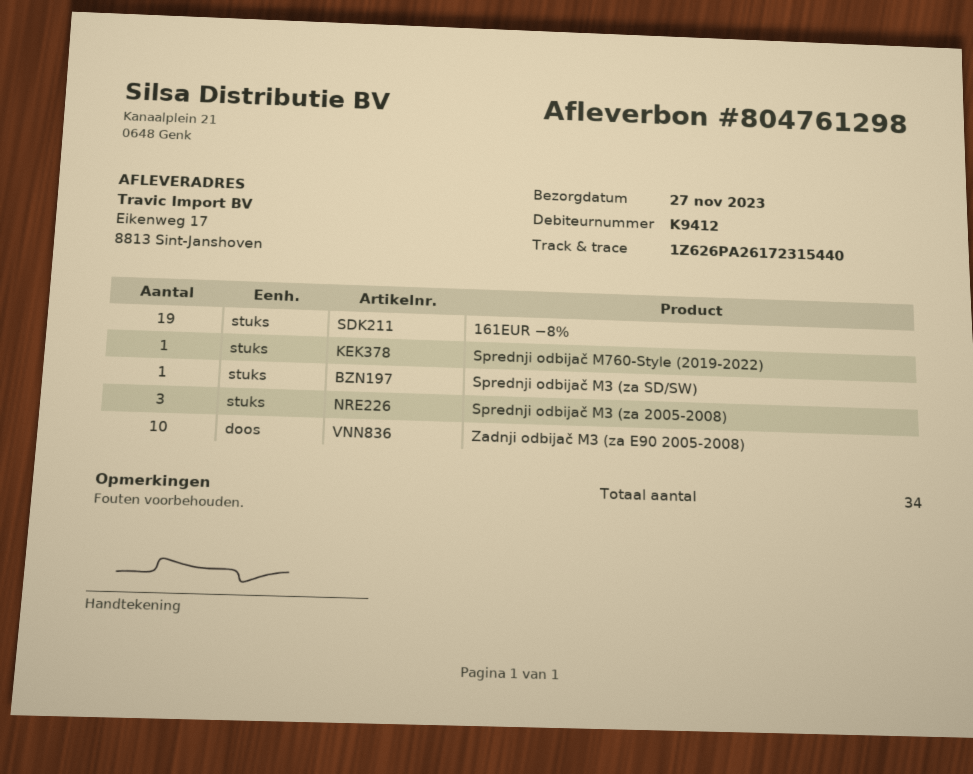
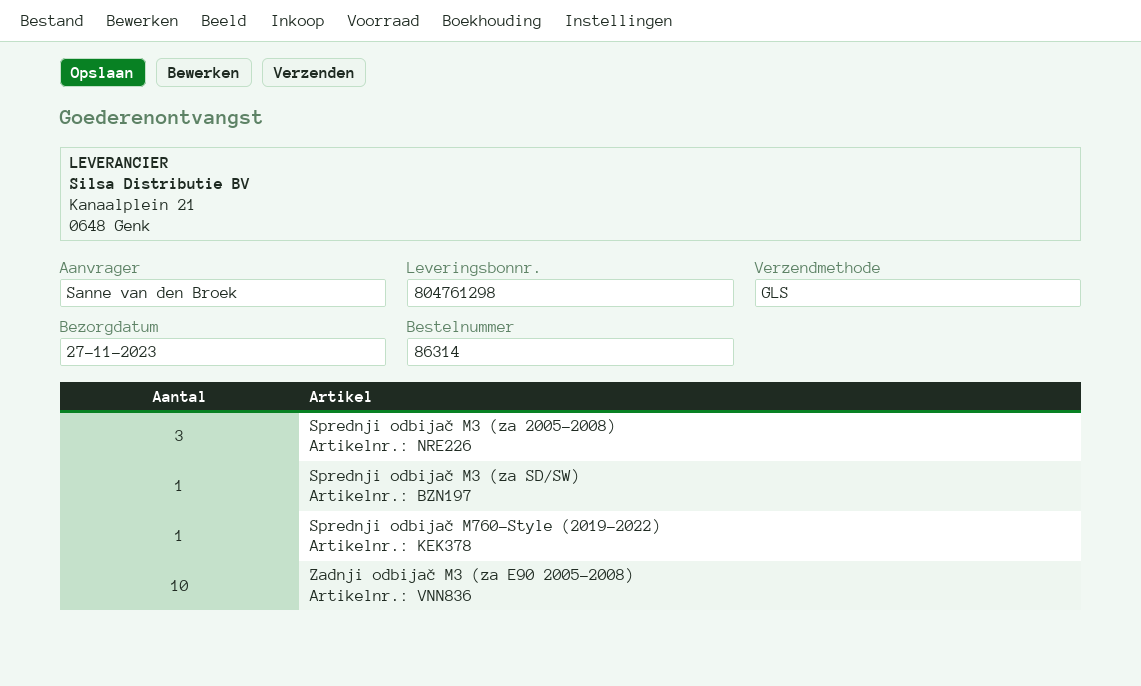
161EUR −8%: 19 -> none

